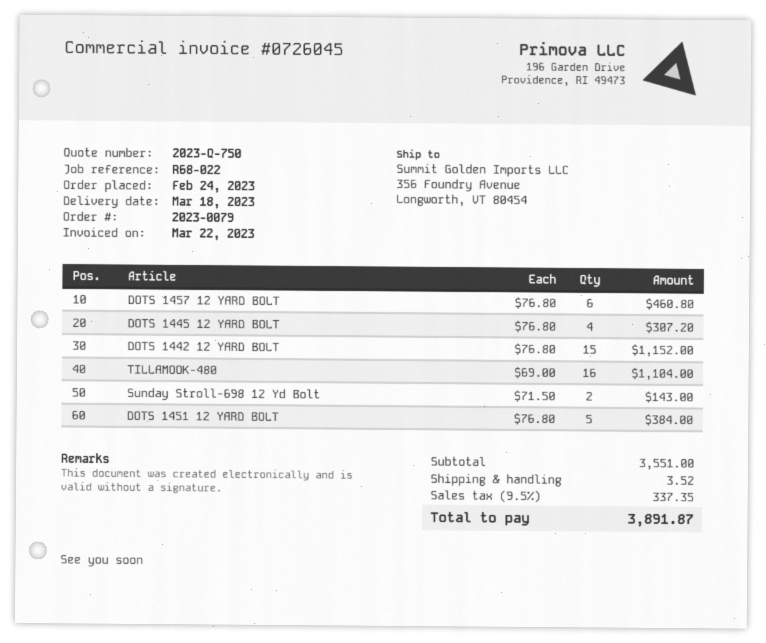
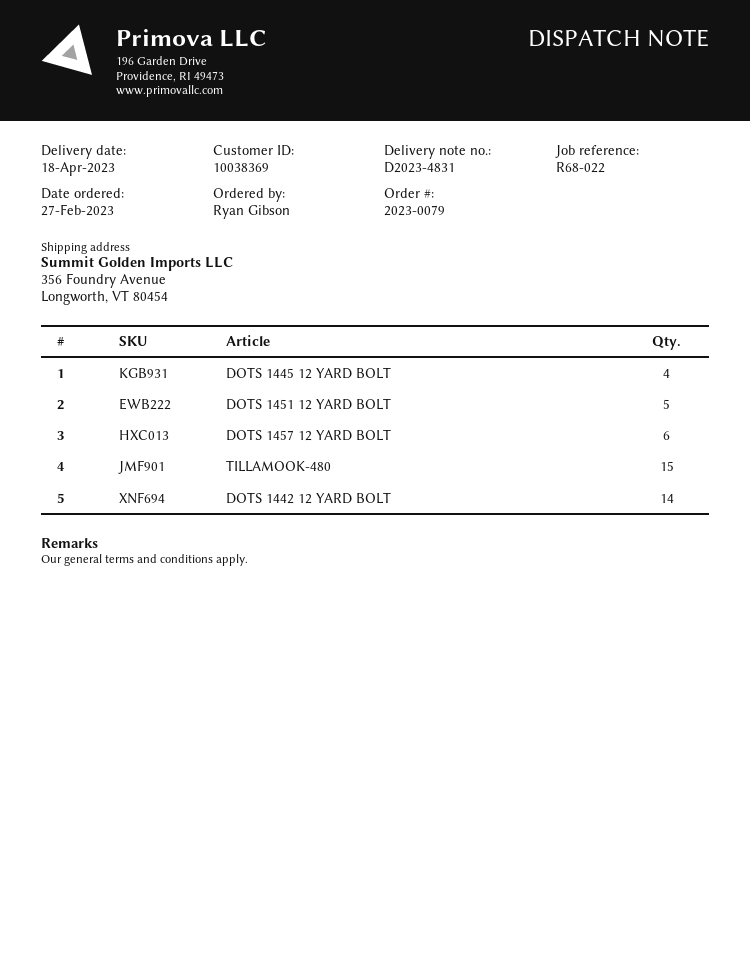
order date: 2023-02-24 -> 2023-02-27
delivery date: 2023-03-18 -> 2023-04-18
DOTS 1442 12 YARD BOLT: 15 -> 14
TILLAMOOK-480: 16 -> 15
Sunday Stroll-698 12 Yd Bolt: 2 -> none

